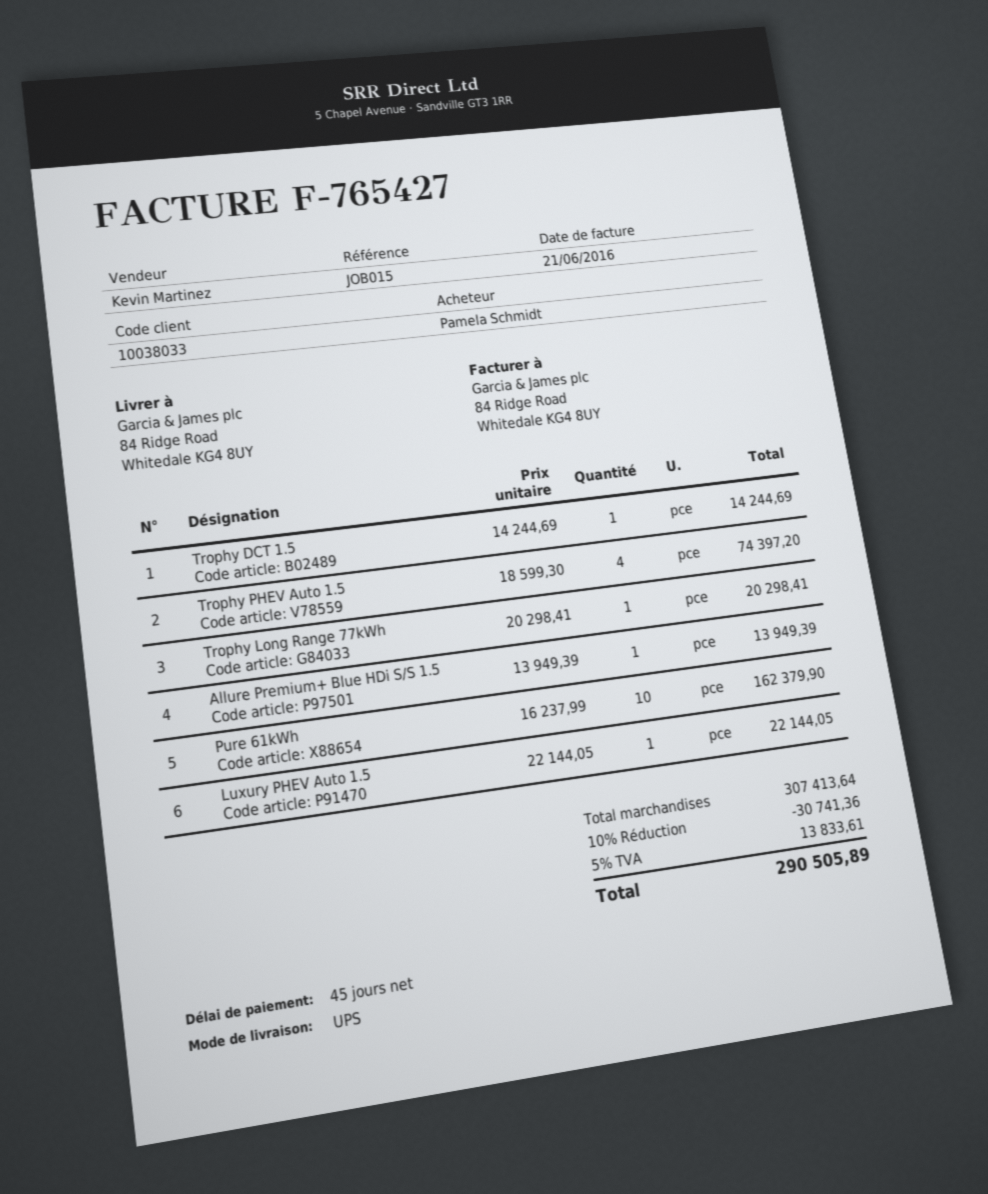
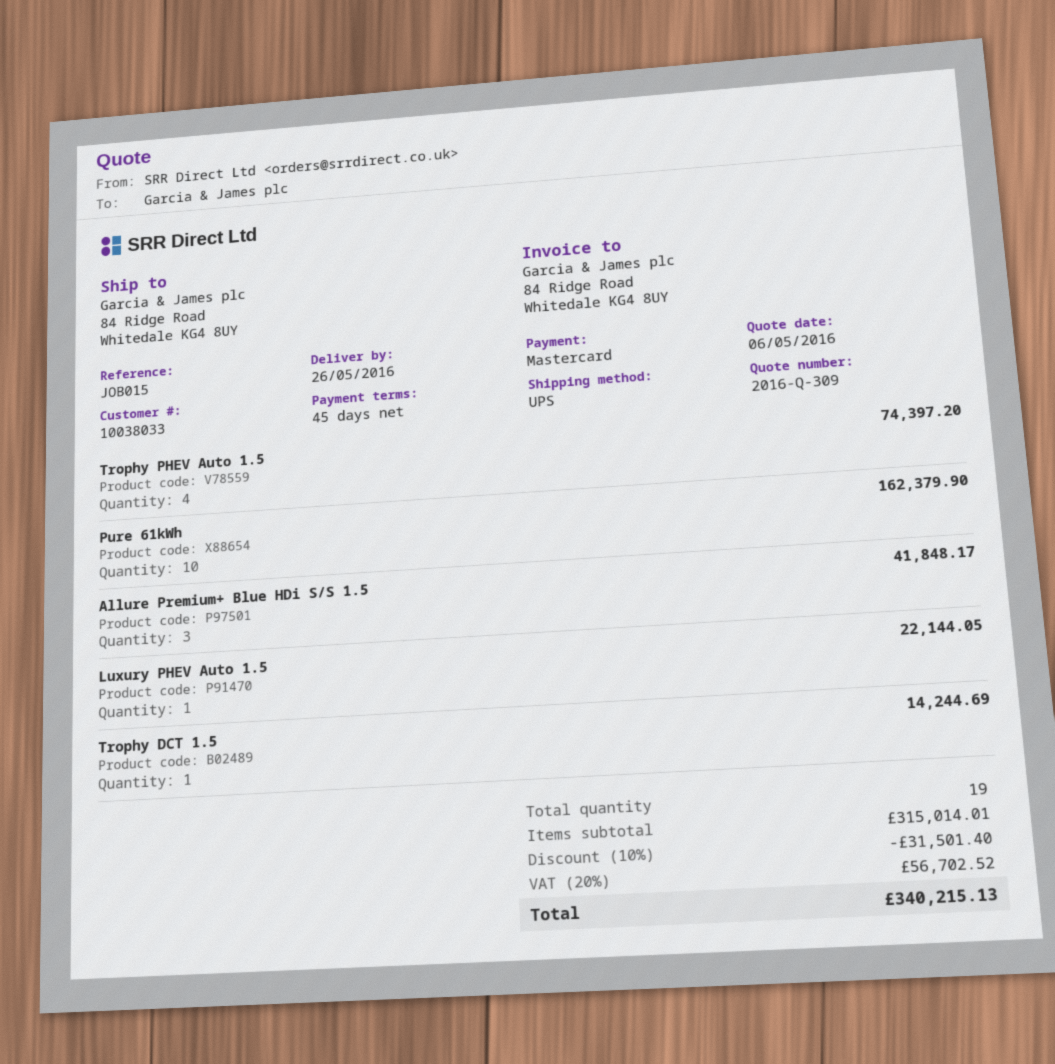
Trophy Long Range 77kWh: 1 for 20298.41 -> none
Allure Premium+ Blue HDi S/S 1.5: 1 for 13949.39 -> 3 for 41848.17
subtotal: 307413.64 -> 315014.01
discount: 10% = 30741.36 -> 10% = 31501.40
tax: 5% = 13833.61 -> 20% = 56702.52
total: 290505.89 -> 340215.13

